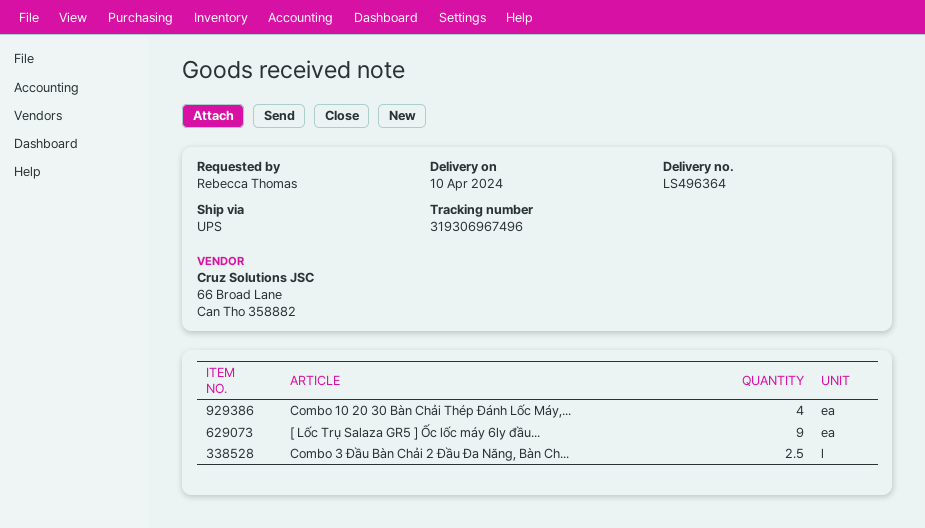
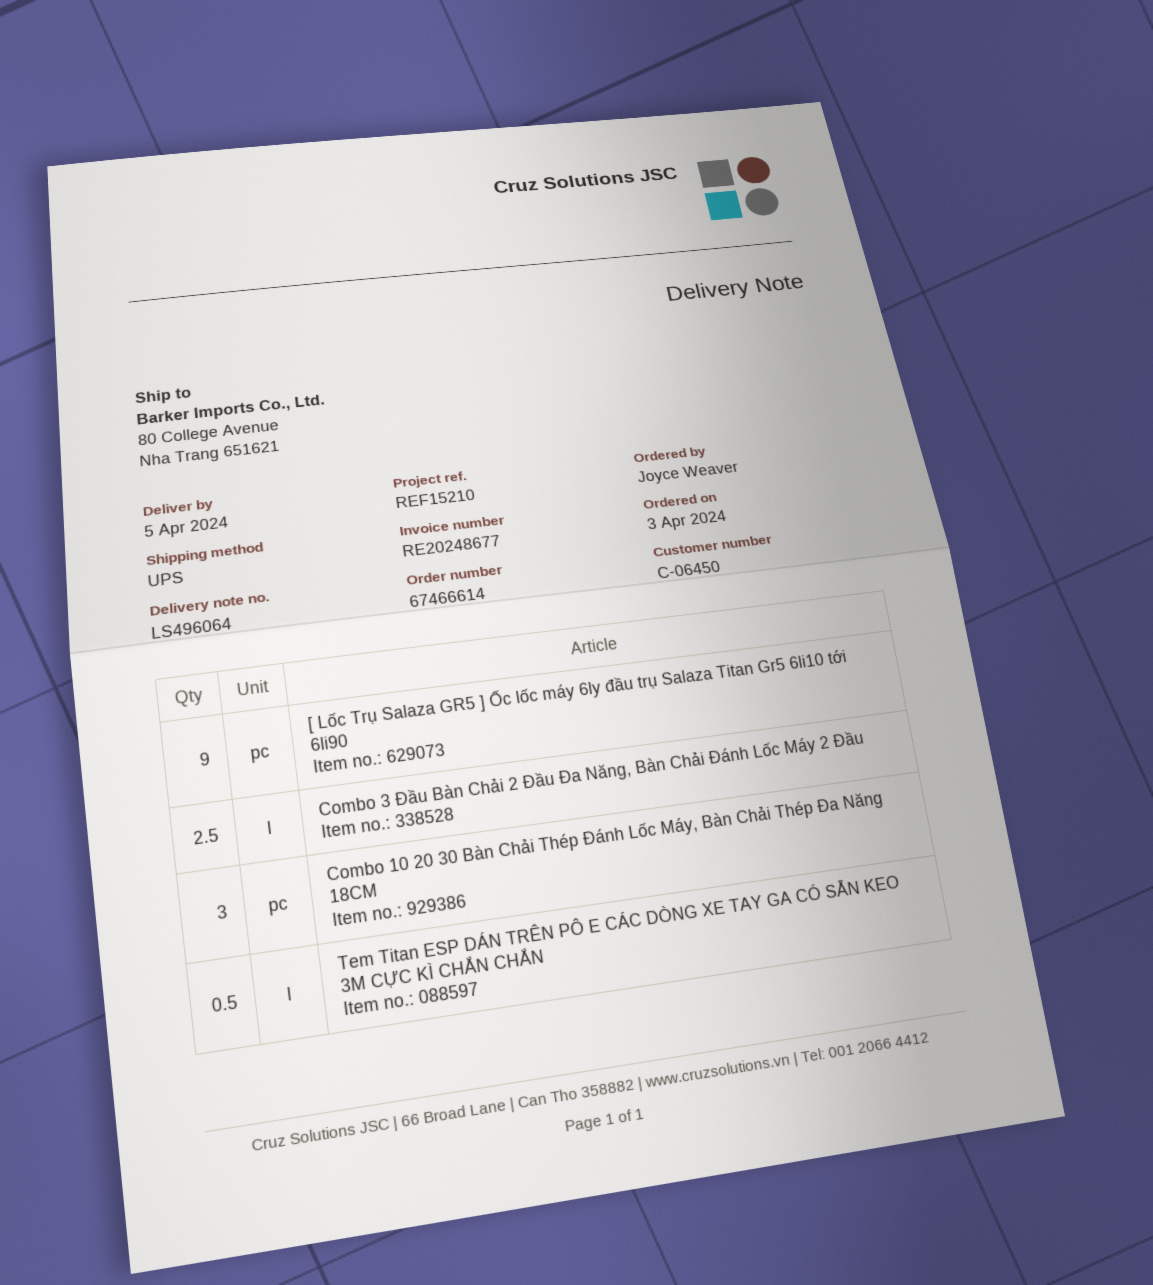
delivery note number: LS496364 -> LS496064
delivery date: 2024-04-10 -> 2024-04-05
ordered by: Rebecca Thomas -> Joyce Weaver
Combo 10 20 30 Bàn Chải Thép Đánh Lốc Máy,...: 4 -> 3
Tem Titan ESP DÁN TRÊN PÔ E CÁC DÒNG XE TAY GA CÓ SẴN KEO 3M CỰC KÌ CHẮN CHẮN: none -> 0.5

